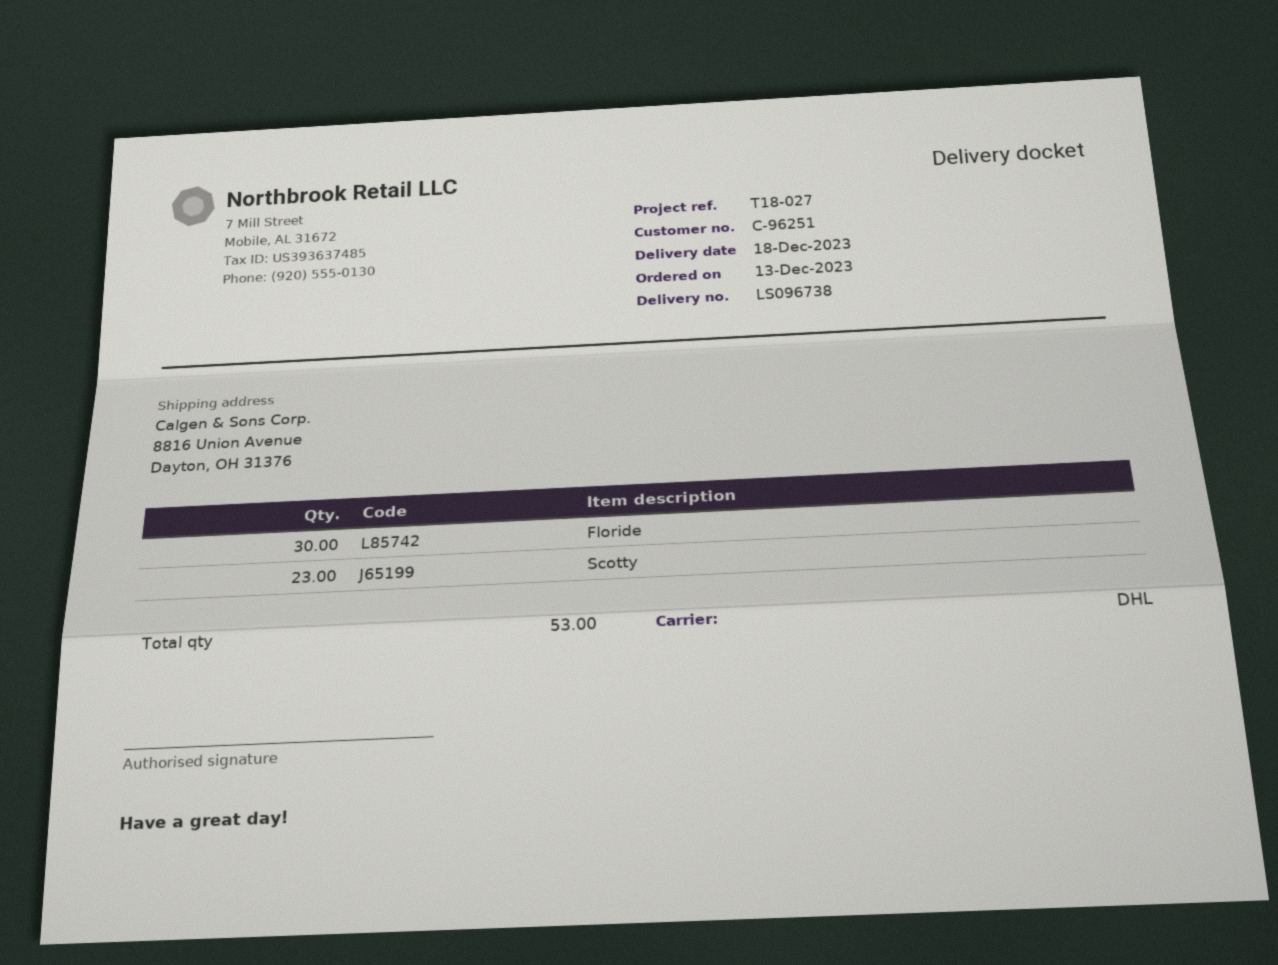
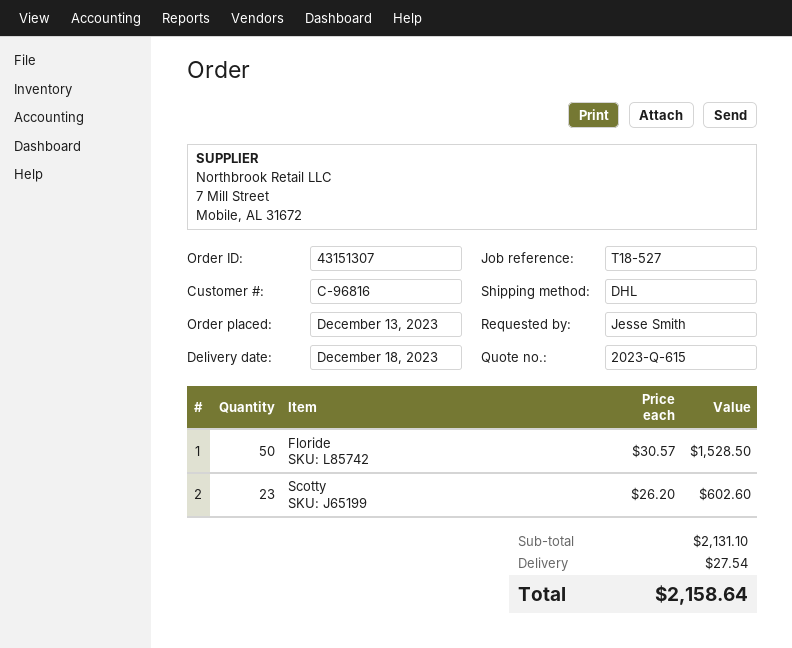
customer number: C-96251 -> C-96816
reference: T18-027 -> T18-527
Floride: 30 -> 50

